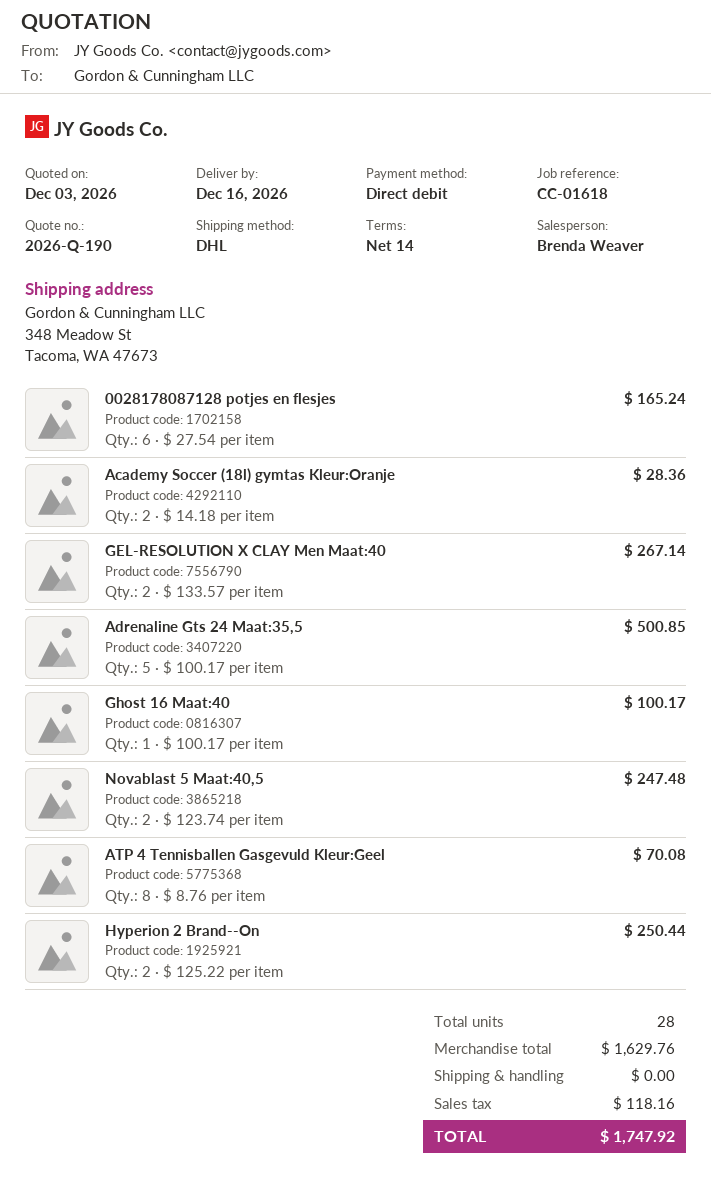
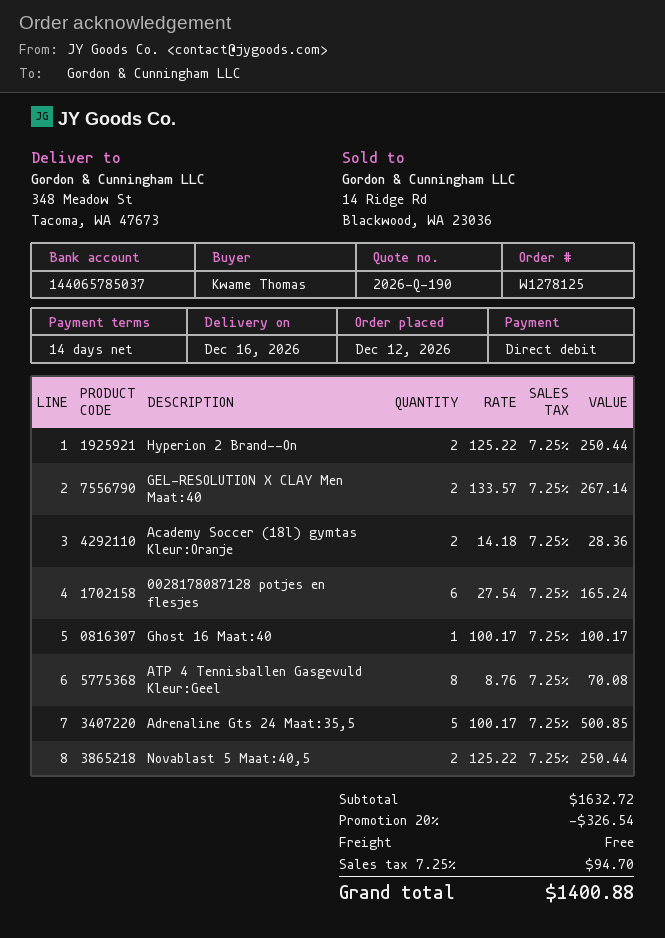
Novablast 5 Maat:40,5: 2 x 123.74 = 247.48 -> 2 x 125.22 = 250.44
subtotal: 1629.76 -> 1632.72
discount: none -> 20% = 326.54
tax: 118.16 -> 94.70
total: 1747.92 -> 1400.88

